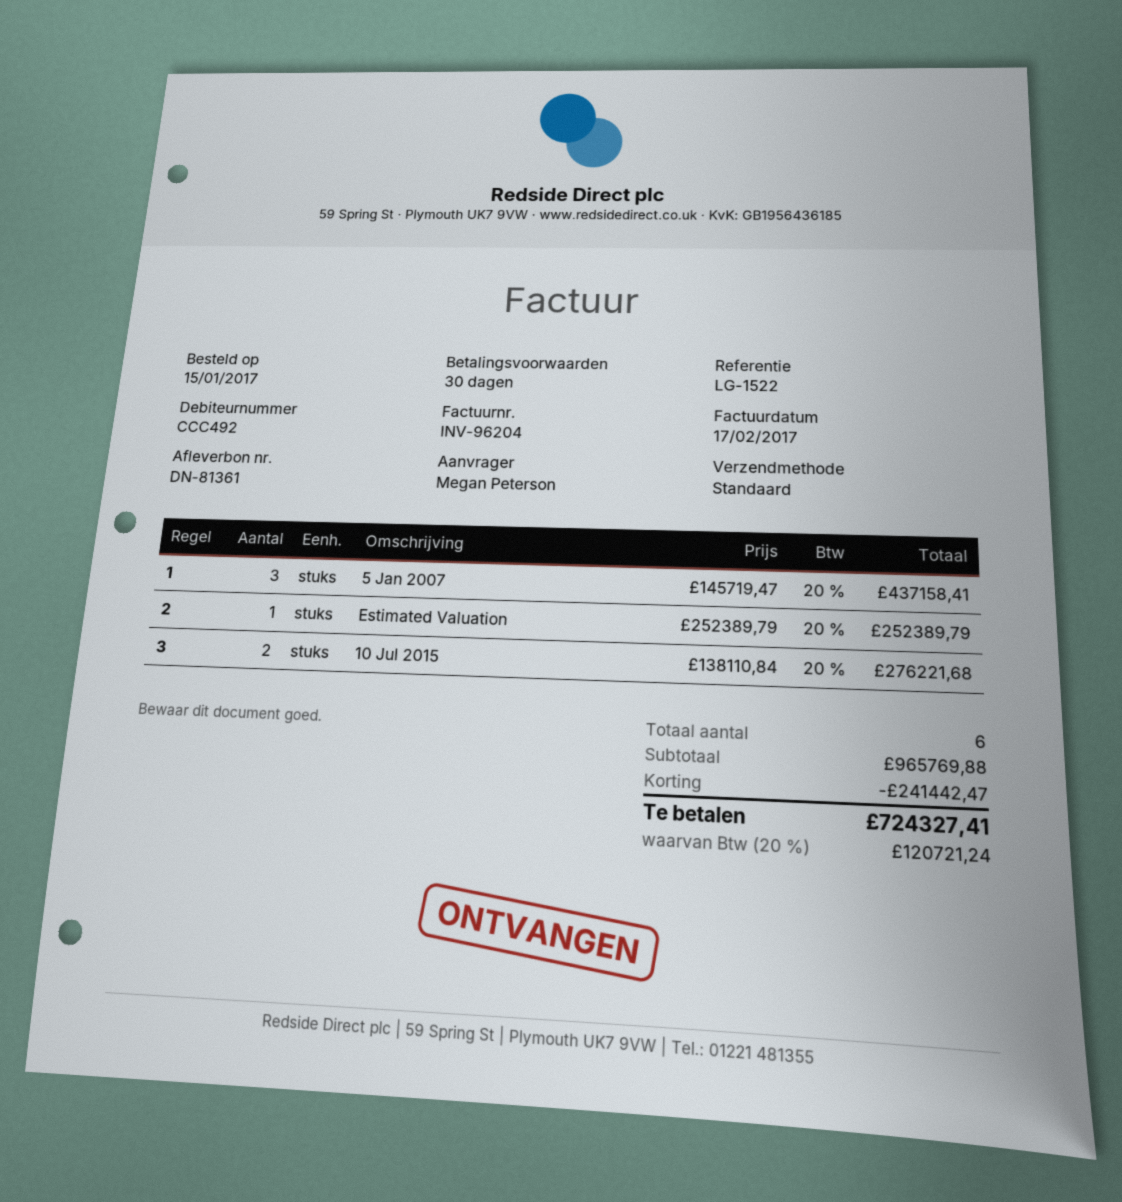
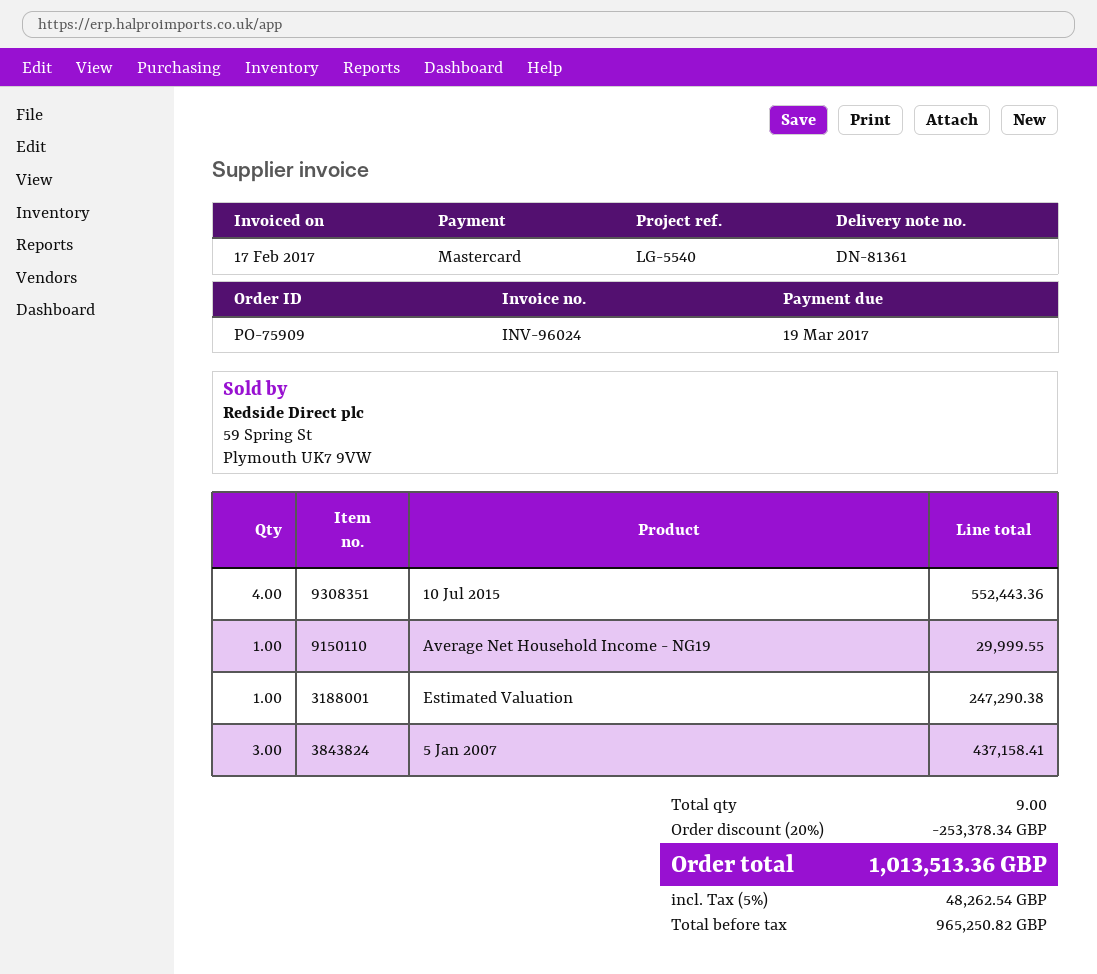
invoice number: INV-96204 -> INV-96024
reference: LG-1522 -> LG-5540
Estimated Valuation: 1 for 252389.79 -> 1 for 247290.38
10 Jul 2015: 2 for 276221.68 -> 4 for 552443.36
Average Net Household Income - NG19: none -> 1 for 29999.55
total quantity: 6 -> 9
discount: 241442.47 -> 253378.34
tax: 20% = 120721.24 -> 5% = 48262.54
total: 724327.41 -> 1013513.36

